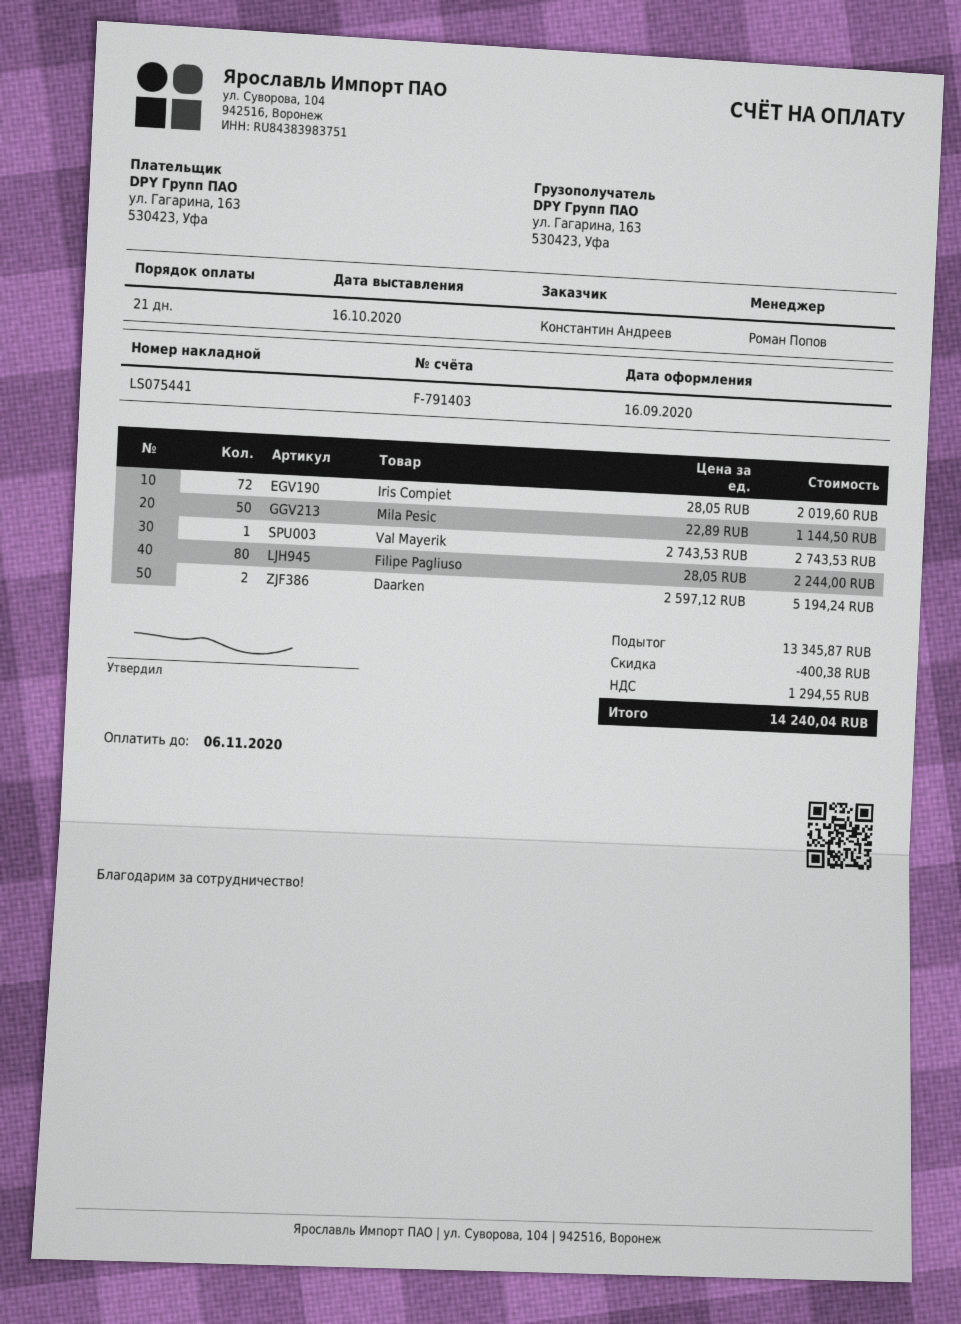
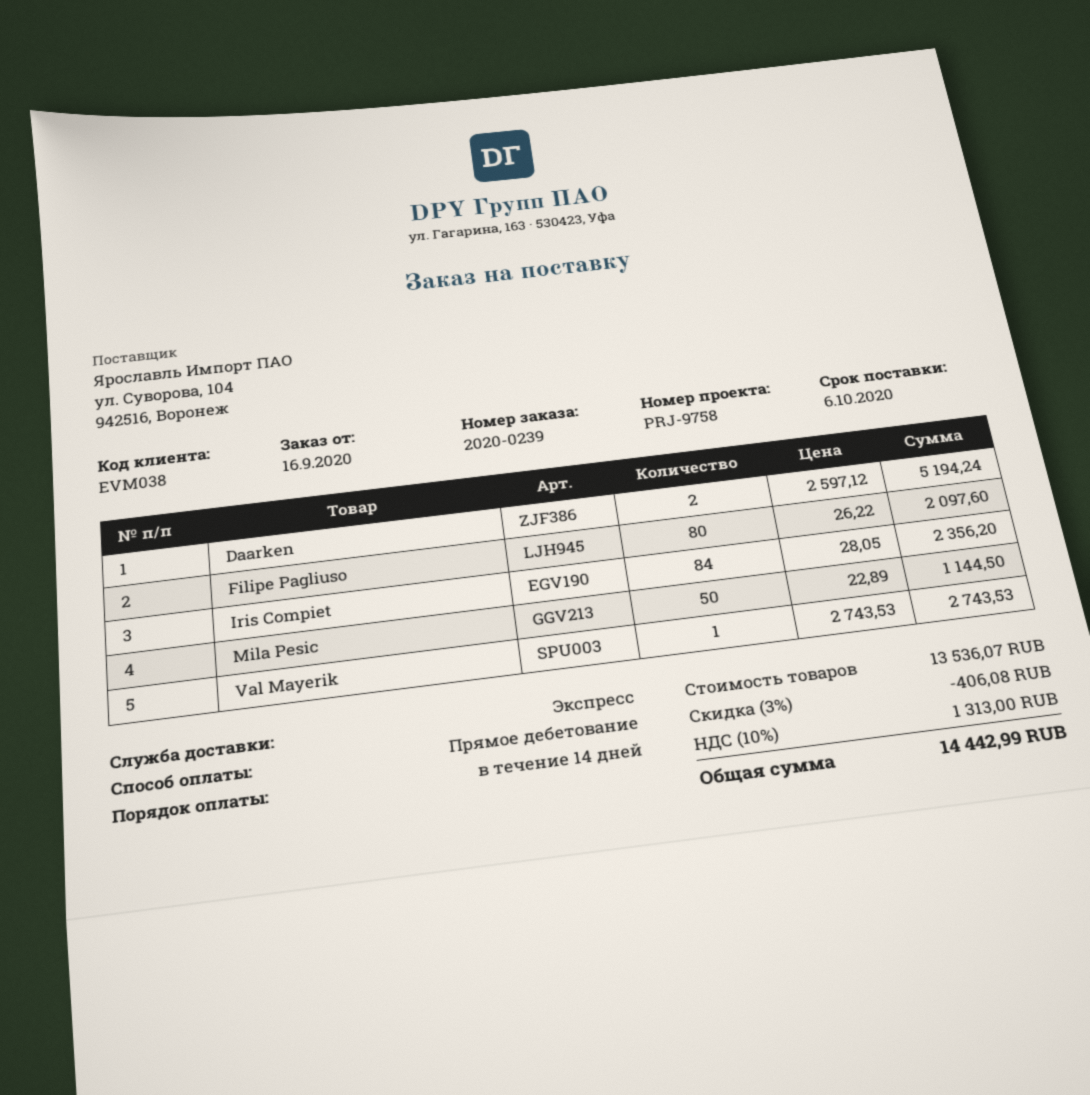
payment terms: 21 days -> 14 days
Iris Compiet: 72 x 28.05 = 2019.60 -> 84 x 28.05 = 2356.20
Filipe Pagliuso: 80 x 28.05 = 2244.00 -> 80 x 26.22 = 2097.60
subtotal: 13345.87 -> 13536.07
discount: 400.38 -> 406.08
tax: 1294.55 -> 1313.00
total: 14240.04 -> 14442.99

